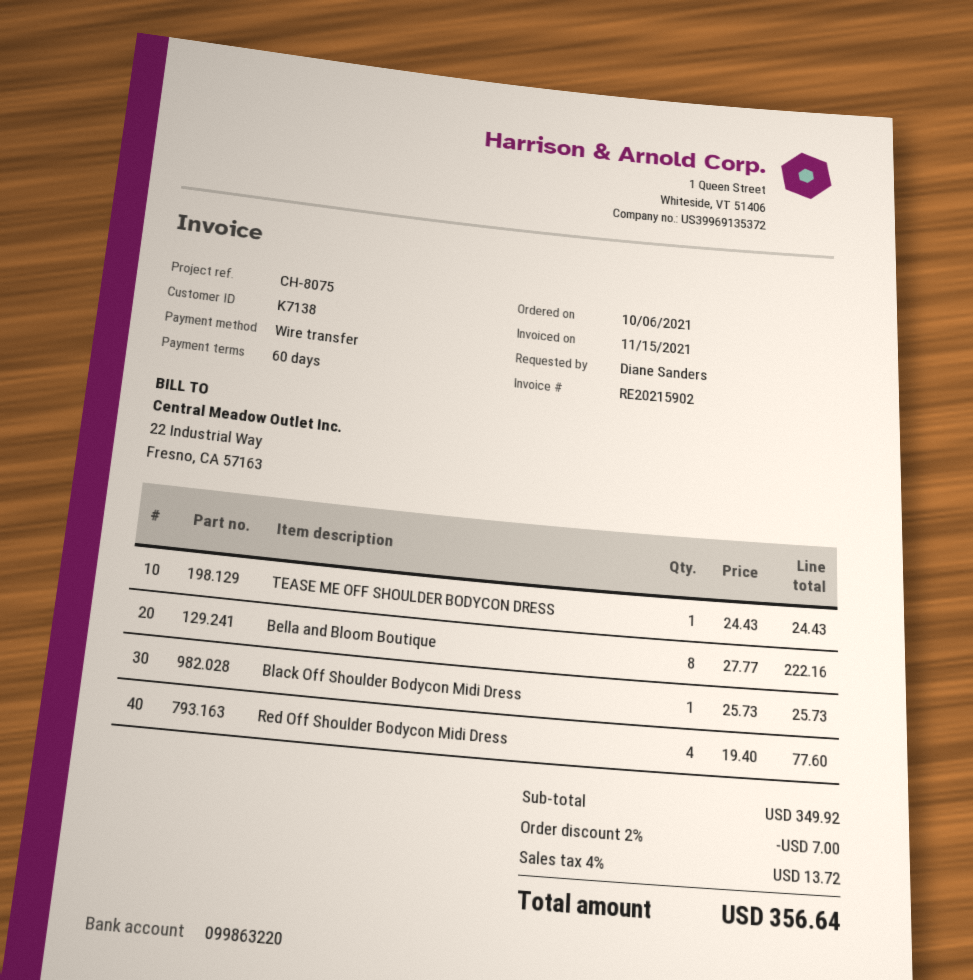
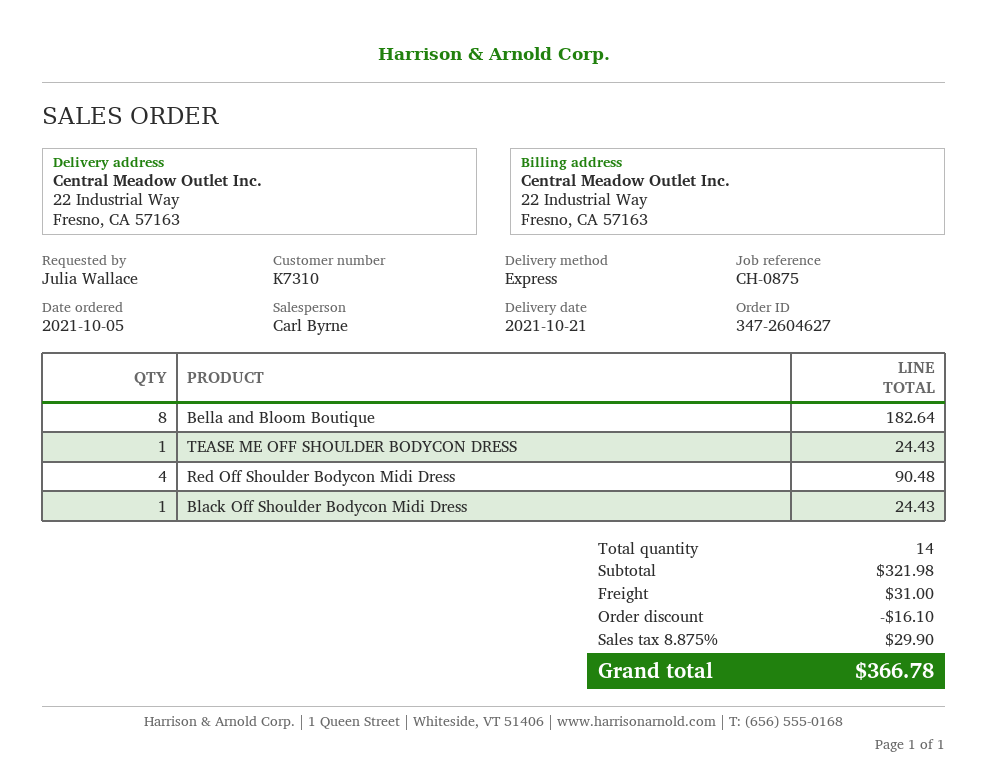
order date: 2021-10-06 -> 2021-10-05
customer number: K7138 -> K7310
reference: CH-8075 -> CH-0875
ordered by: Diane Sanders -> Julia Wallace
Bella and Bloom Boutique: 8 for 222.16 -> 8 for 182.64
Black Off Shoulder Bodycon Midi Dress: 1 for 25.73 -> 1 for 24.43
Red Off Shoulder Bodycon Midi Dress: 4 for 77.60 -> 4 for 90.48
subtotal: 349.92 -> 321.98
discount: 7.00 -> 16.10
shipping: none -> 31.00
tax: 4% = 13.72 -> 8.875% = 29.90
total: 356.64 -> 366.78

